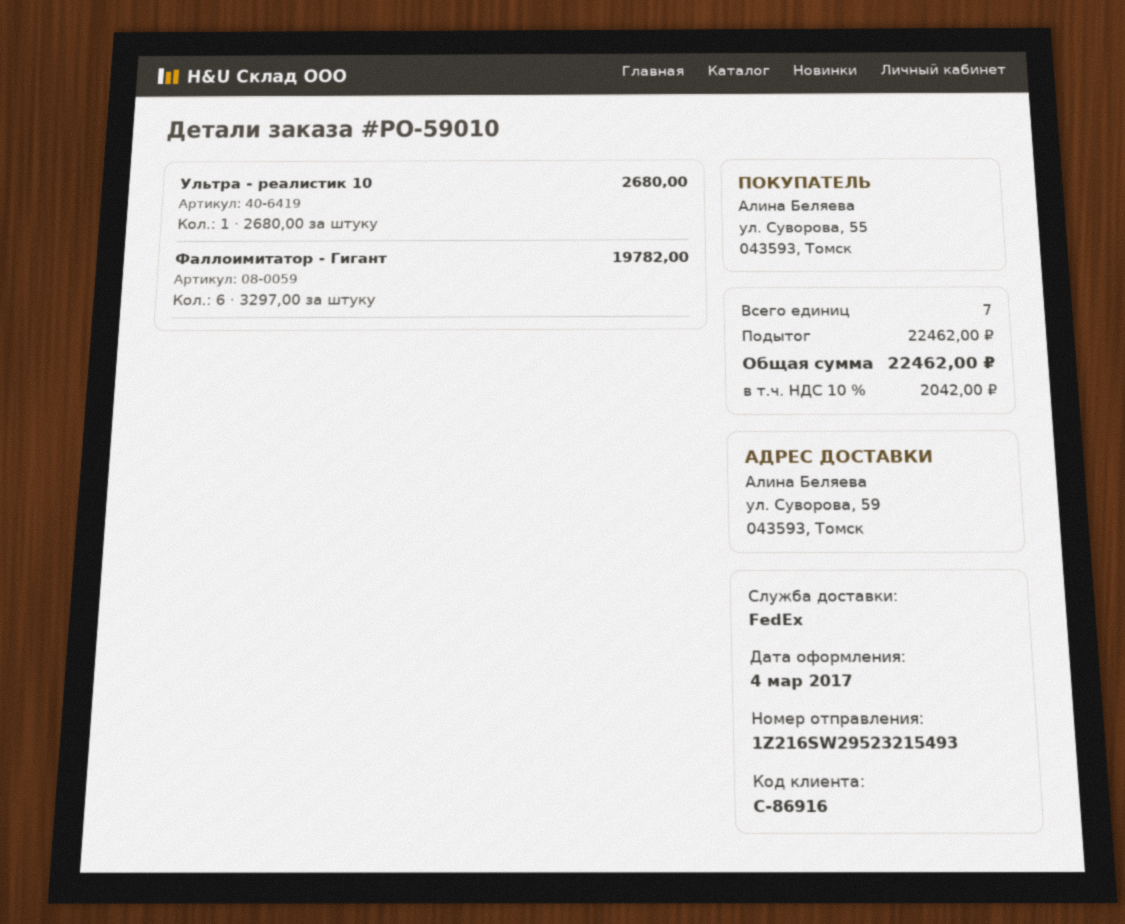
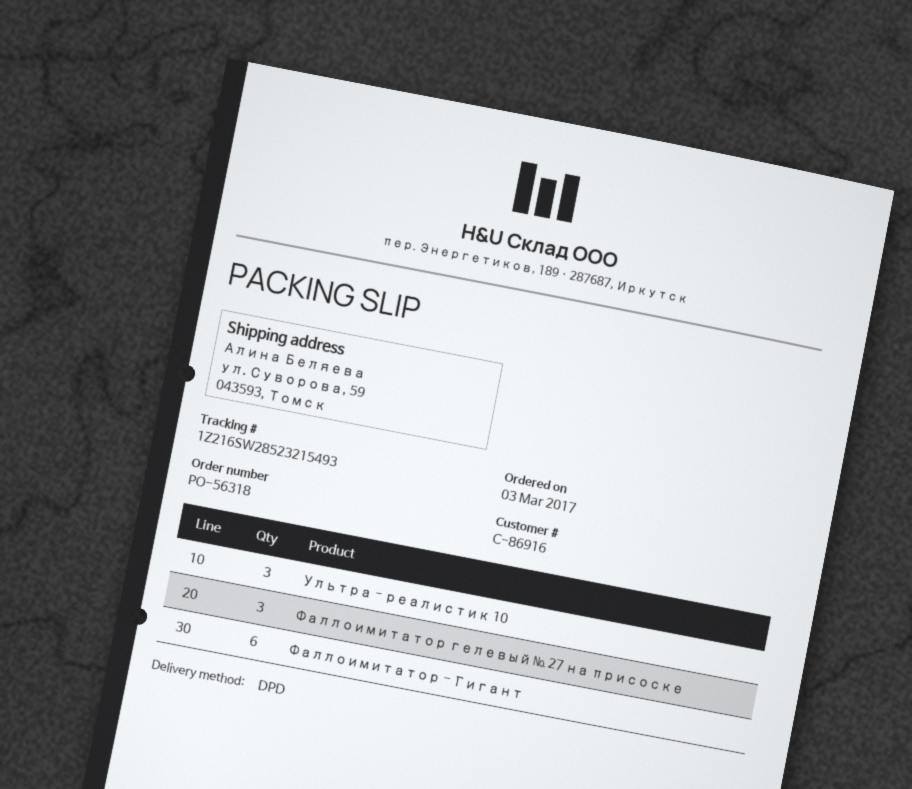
order number: PO-59010 -> PO-56318
order date: 2017-03-04 -> 2017-03-03
shipping method: FedEx -> DPD
tracking number: 1Z216SW29523215493 -> 1Z216SW28523215493
Ультра - реалистик 10: 1 -> 3
Фаллоимитатор гелевый № 27 на присоске: none -> 3

